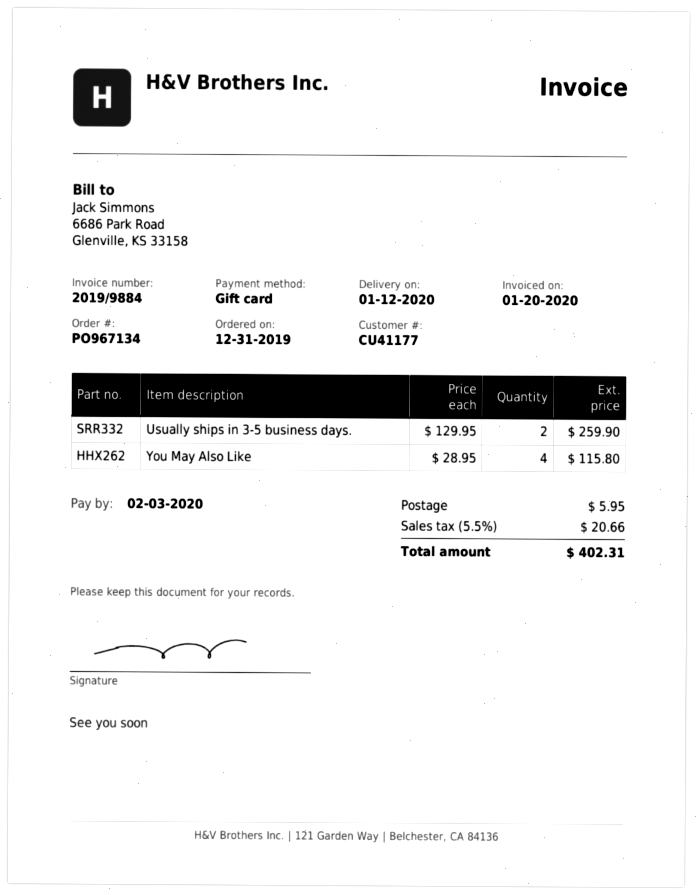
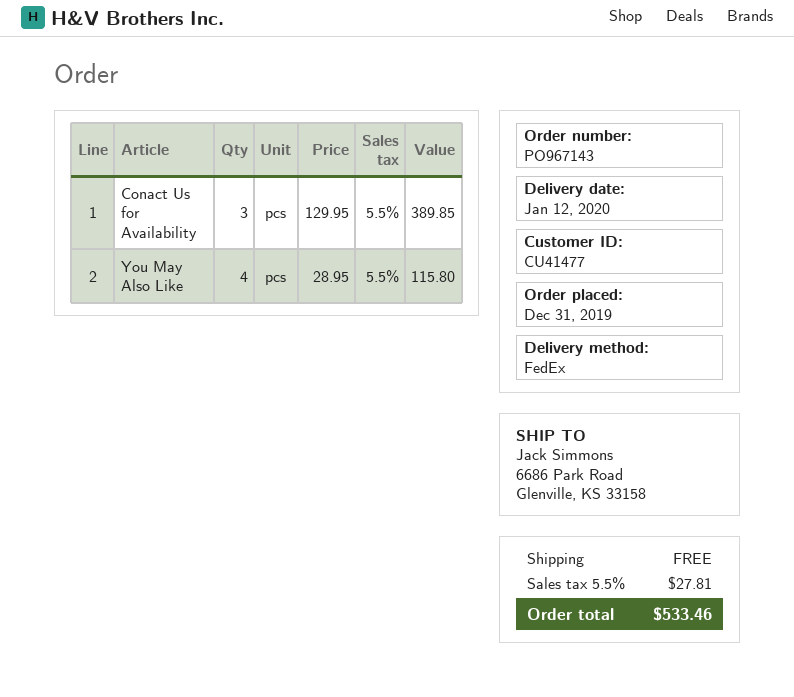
order number: PO967134 -> PO967143
customer number: CU41177 -> CU41477
Usually ships in 3-5 business days.: 2 x 129.95 = 259.90 -> none
Conact Us for Availability: none -> 3 x 129.95 = 389.85
shipping: 5.95 -> 0.00
tax: 5.5% = 20.66 -> 5.5% = 27.81
total: 402.31 -> 533.46

